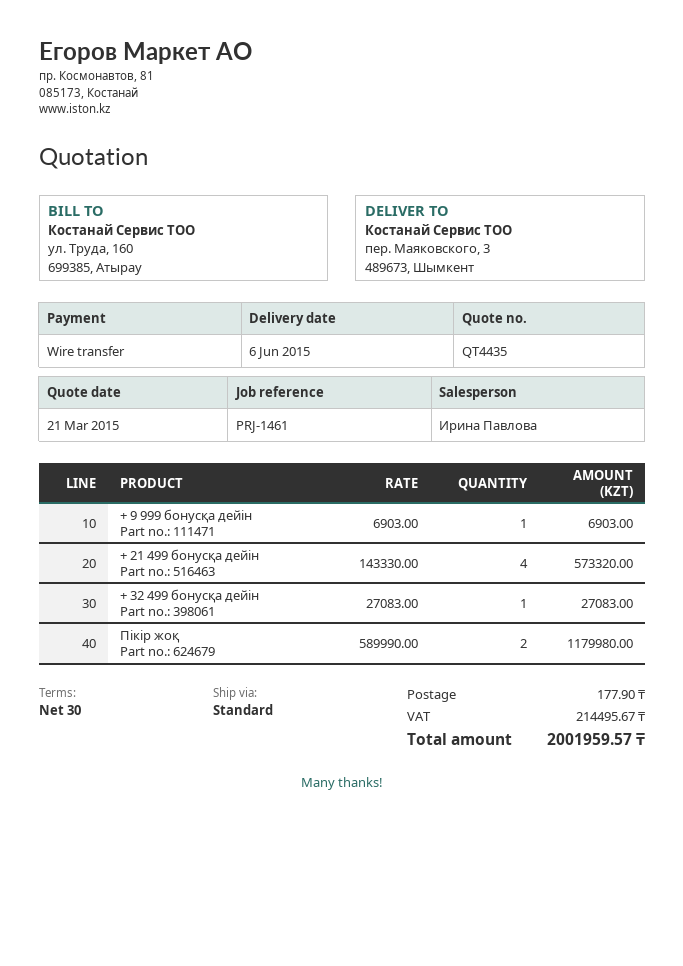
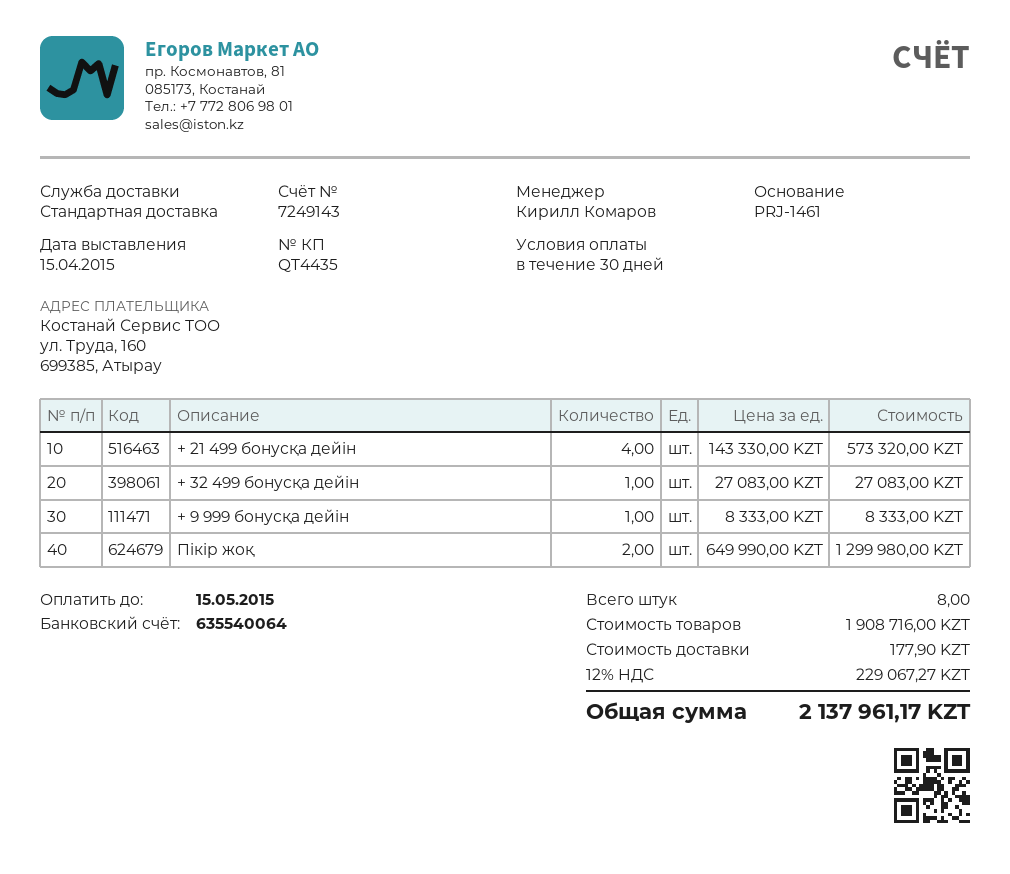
sales rep: Ирина Павлова -> Кирилл Комаров
+ 9 999 бонусқа дейін: 1 x 6903.00 = 6903.00 -> 1 x 8333.00 = 8333.00
Пікір жоқ: 2 x 589990.00 = 1179980.00 -> 2 x 649990.00 = 1299980.00
tax: 214495.67 -> 229067.27
total: 2001959.57 -> 2137961.17

